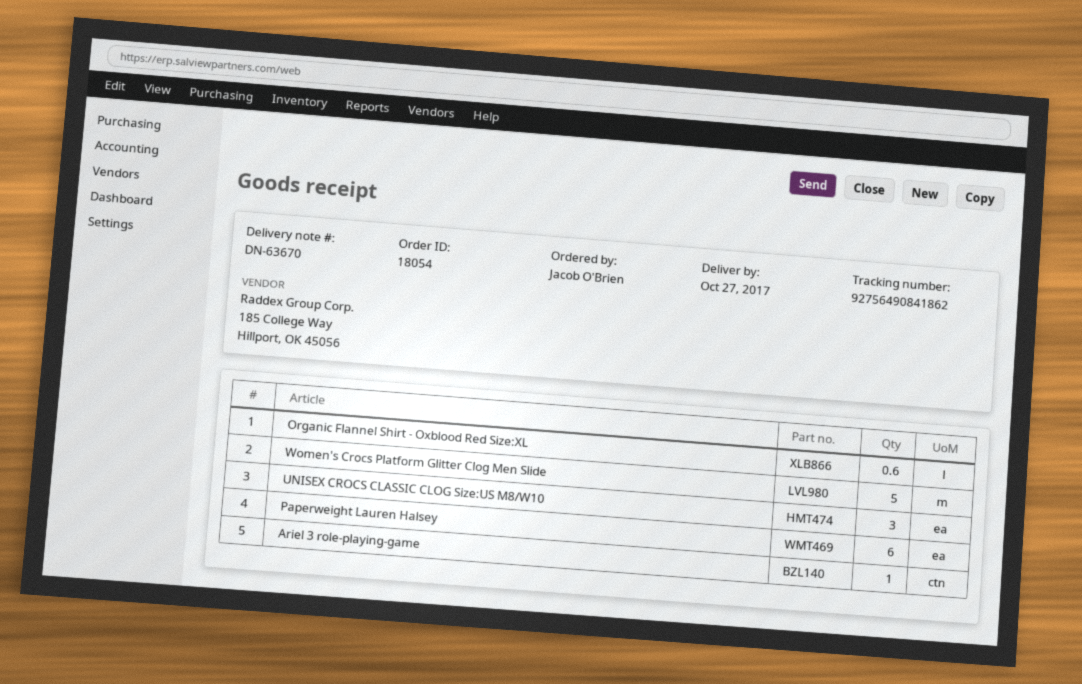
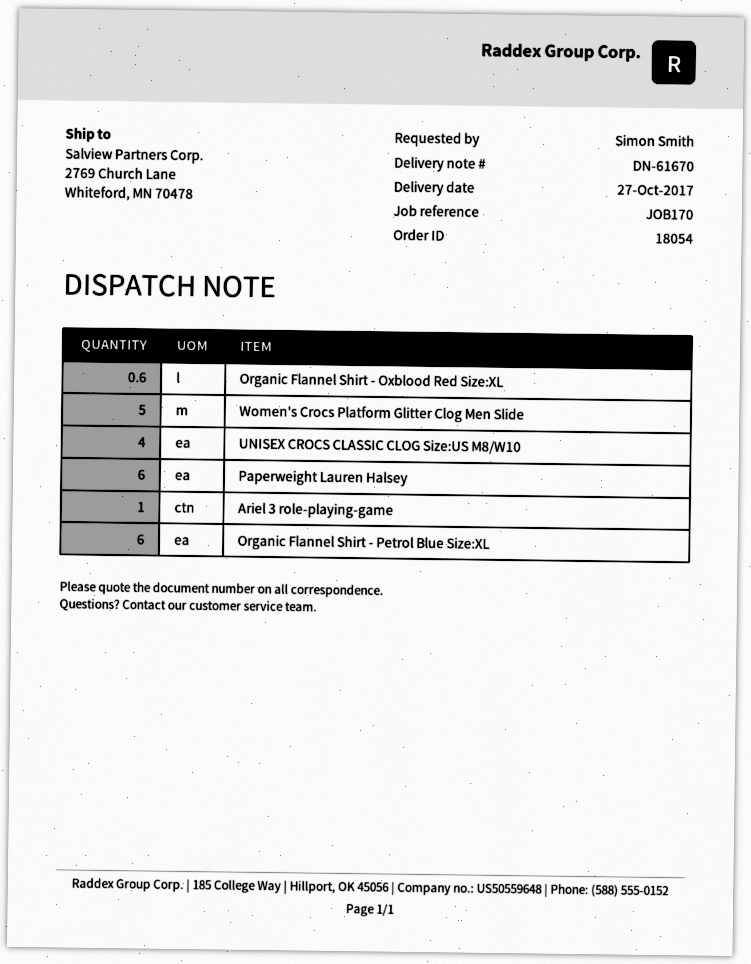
delivery note number: DN-63670 -> DN-61670
ordered by: Jacob O'Brien -> Simon Smith
UNISEX CROCS CLASSIC CLOG Size:US M8/W10: 3 -> 4
Organic Flannel Shirt - Petrol Blue Size:XL: none -> 6

